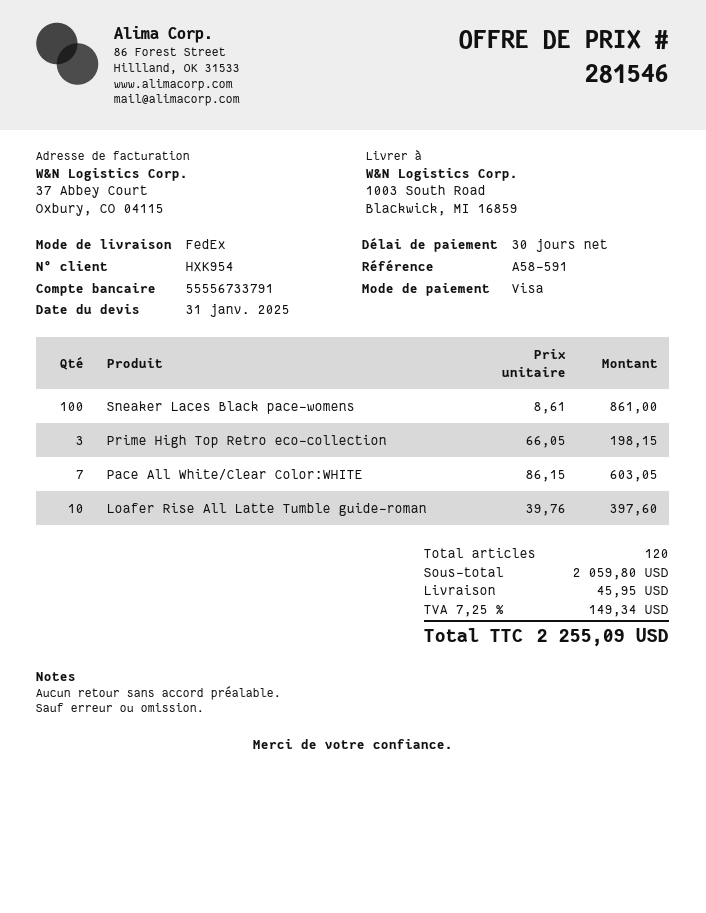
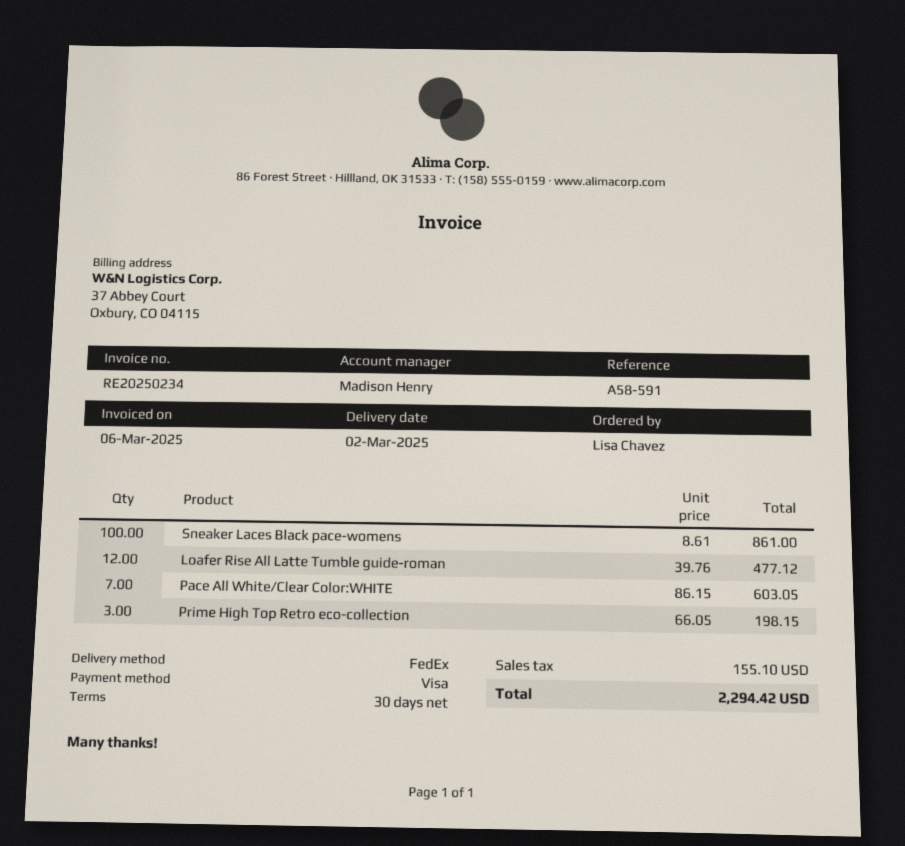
Loafer Rise All Latte Tumble guide-roman: 10 x 39.76 = 397.60 -> 12 x 39.76 = 477.12
shipping: 45.95 -> none
tax: 149.34 -> 155.10
total: 2255.09 -> 2294.42

